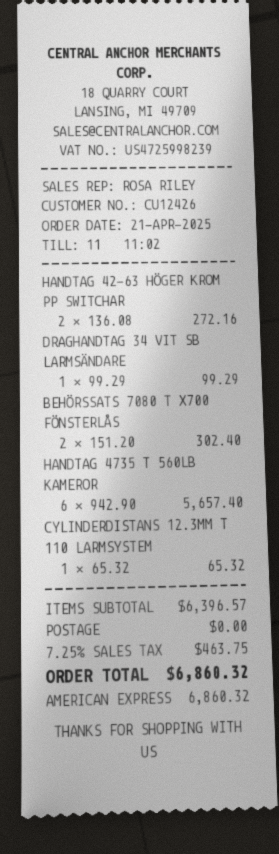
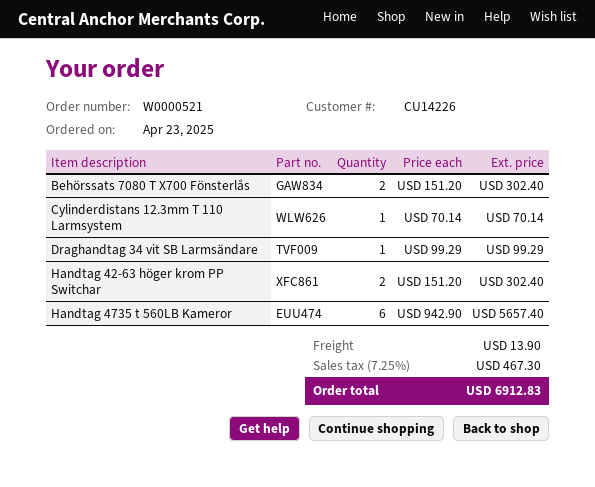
order date: 2025-04-21 -> 2025-04-23
customer number: CU12426 -> CU14226
HANDTAG 42-63 HÖGER KROM PP SWITCHAR: 2 x 136.08 = 272.16 -> 2 x 151.20 = 302.40
CYLINDERDISTANS 12.3MM T 110 LARMSYSTEM: 1 x 65.32 = 65.32 -> 1 x 70.14 = 70.14
shipping: 0.00 -> 13.90
tax: 7.25% = 463.75 -> 7.25% = 467.30
total: 6860.32 -> 6912.83

